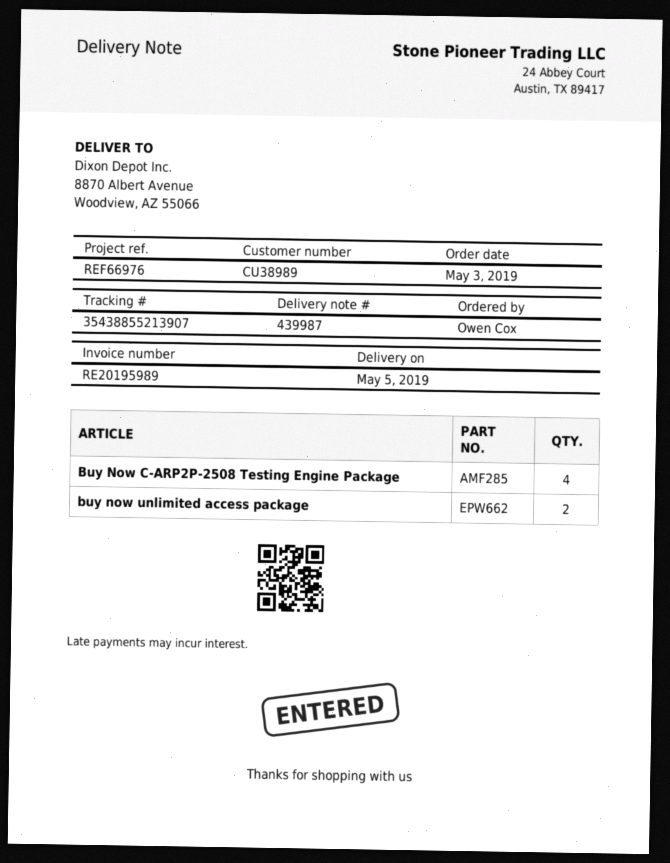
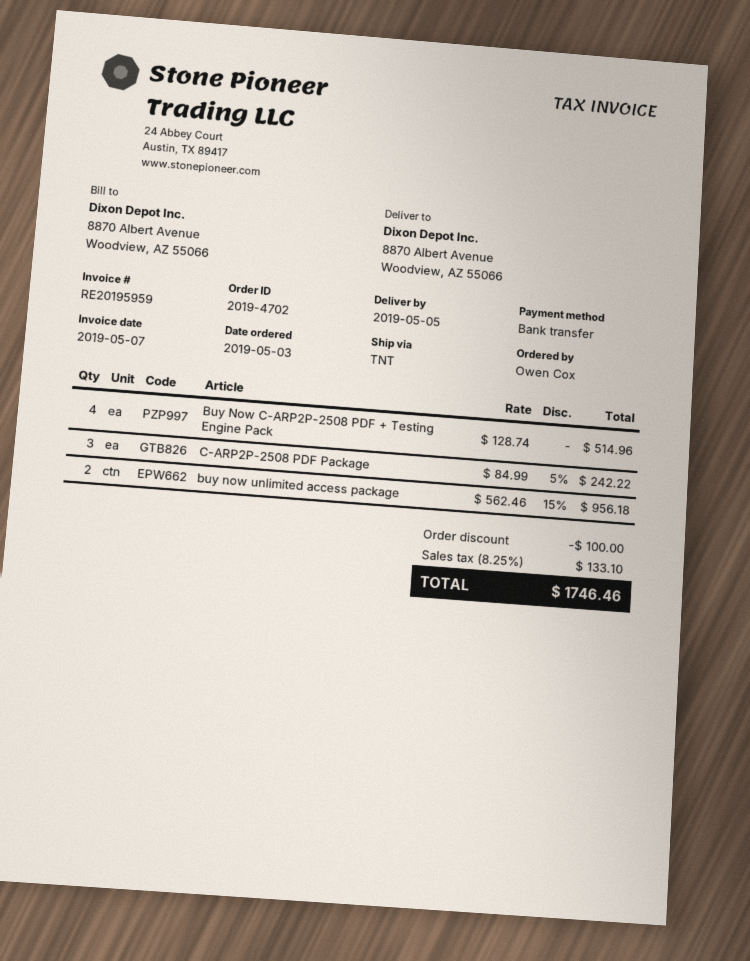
invoice number: RE20195989 -> RE20195959
Buy Now C-ARP2P-2508 Testing Engine Package: 4 -> none
Buy Now C-ARP2P-2508 PDF + Testing Engine Pack: none -> 4
C-ARP2P-2508 PDF Package: none -> 3

